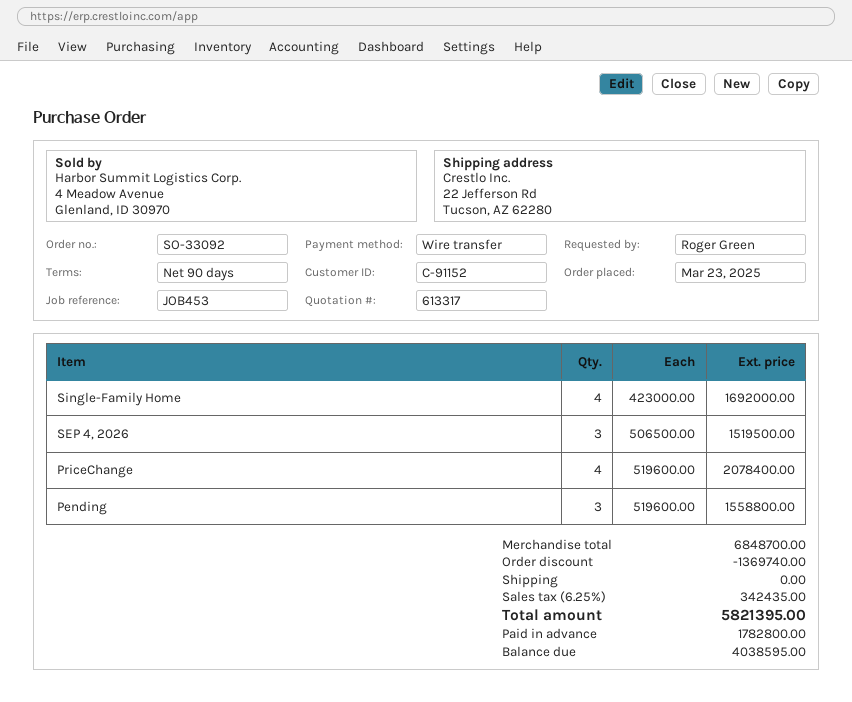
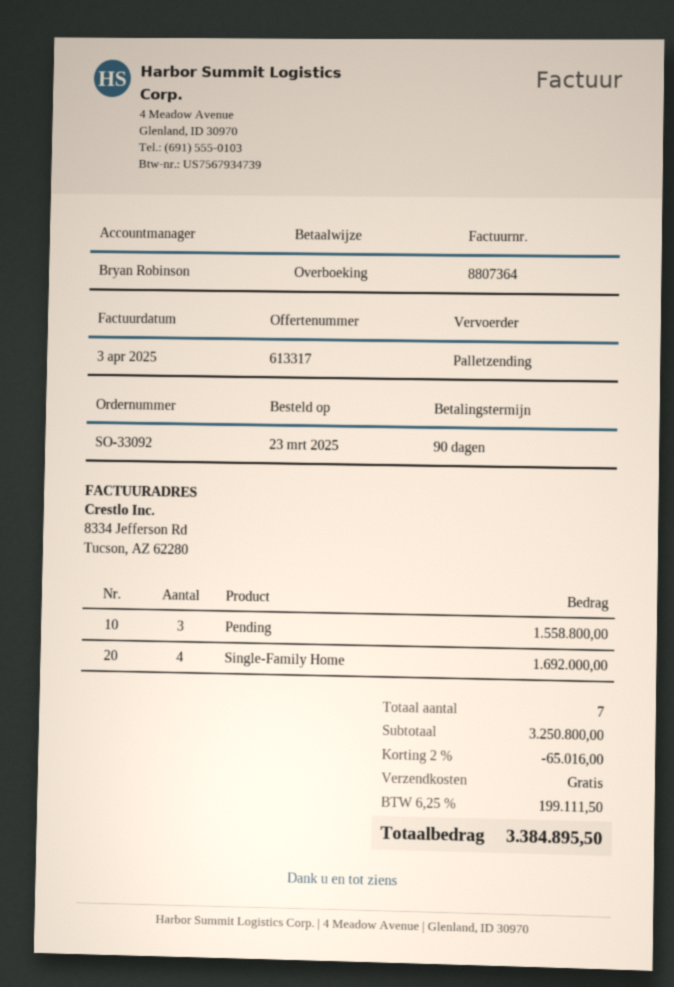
SEP 4, 2026: 3 for 1519500.00 -> none
PriceChange: 4 for 2078400.00 -> none
subtotal: 6848700.00 -> 3250800.00
discount: 1369740.00 -> 65016.00
tax: 6.25% = 342435.00 -> 6.25% = 199111.50
total: 5821395.00 -> 3384895.50

